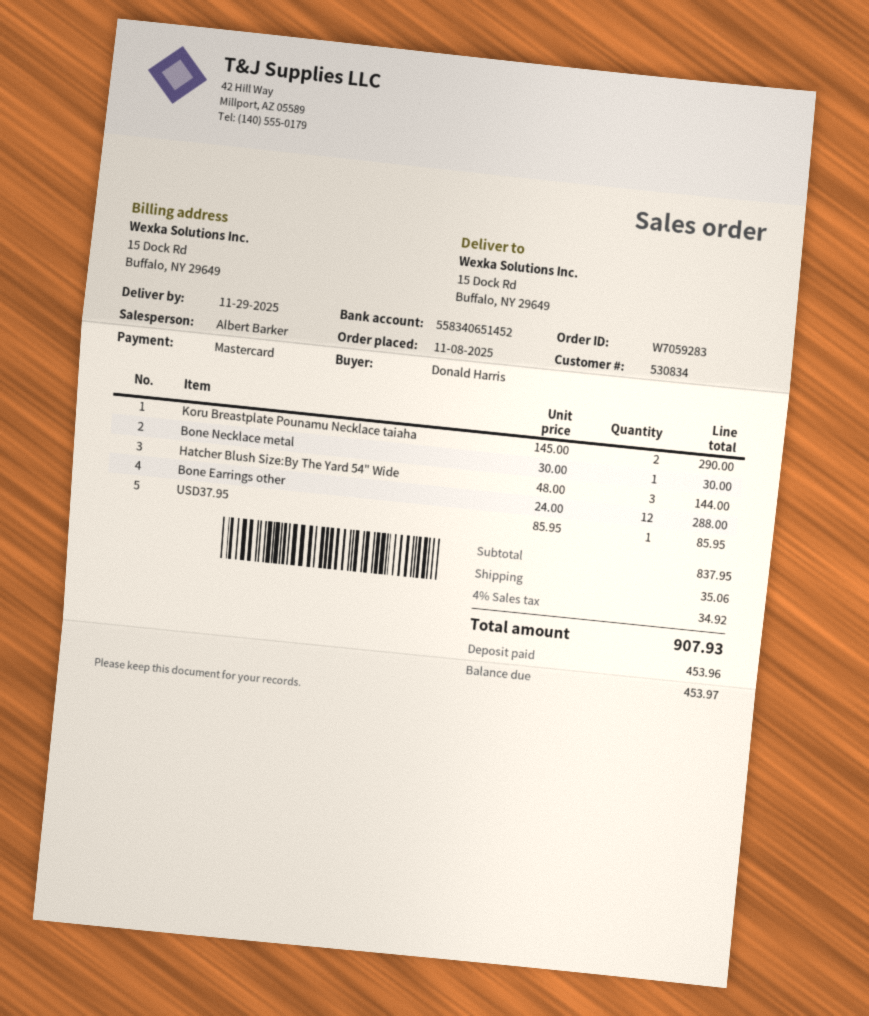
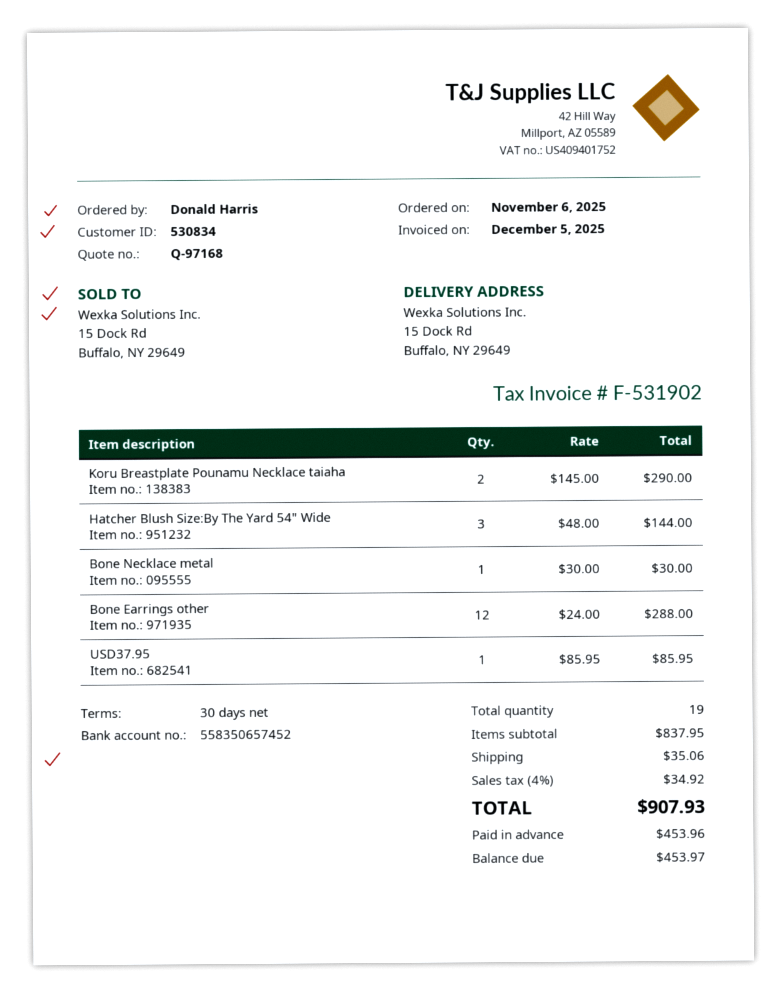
order date: 2025-11-08 -> 2025-11-06
bank account: 558340651452 -> 558350657452

